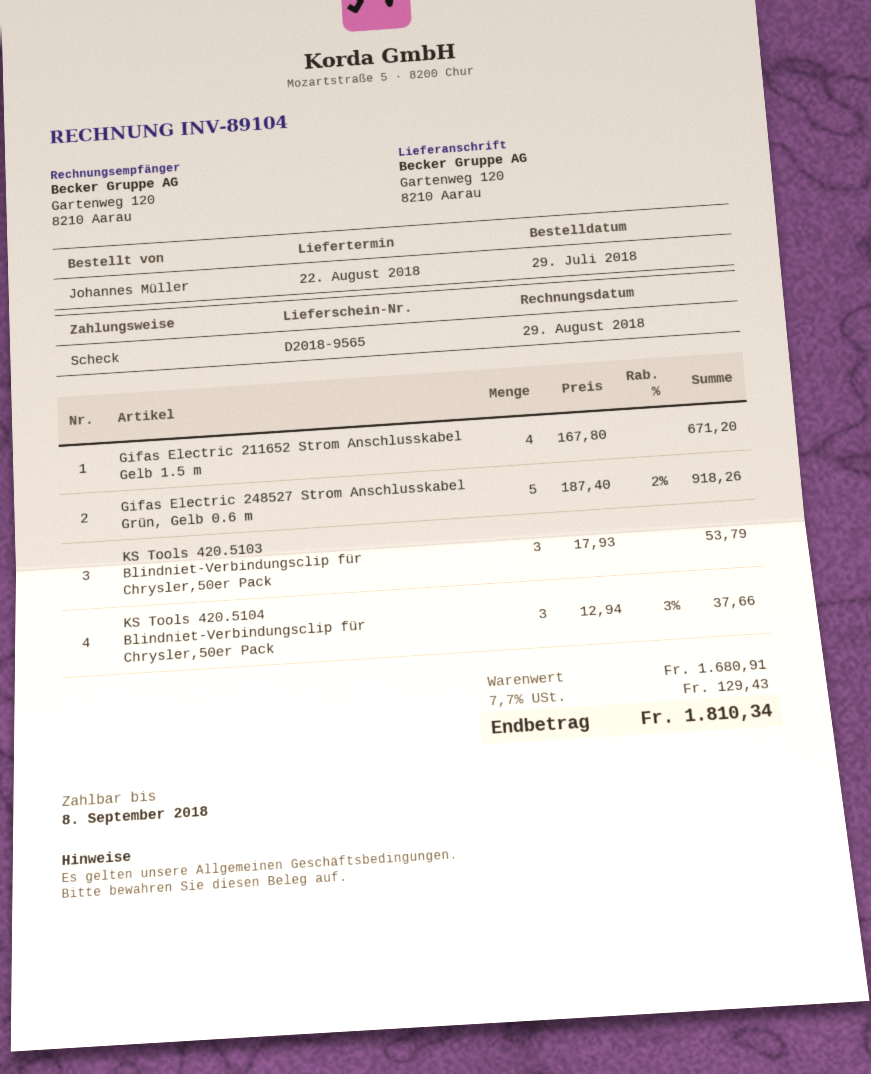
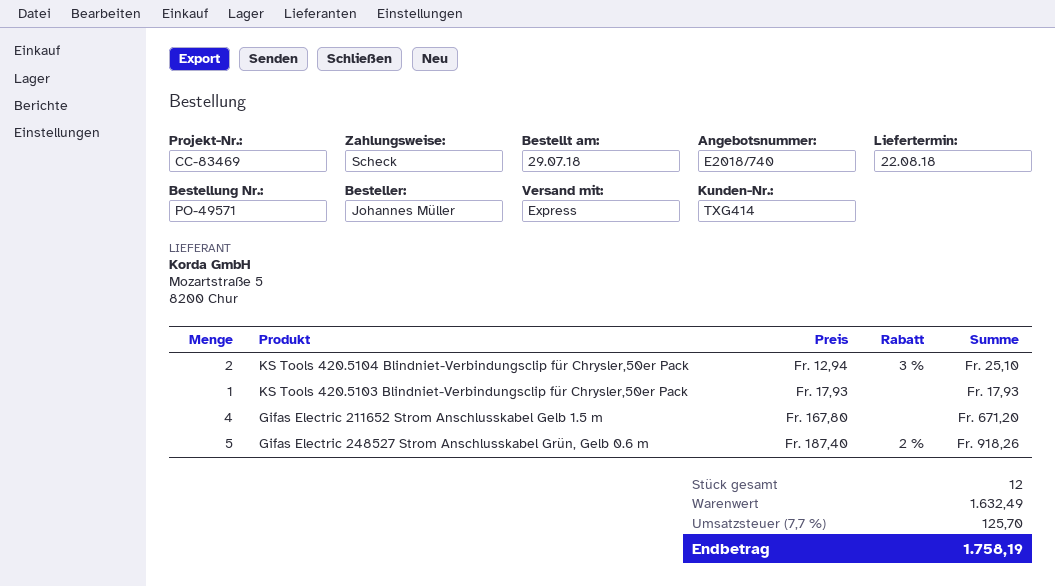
KS Tools 420.5103 Blindniet-Verbindungsclip für Chrysler,50er Pack: 3 x 17.93 = 53.79 -> 1 x 17.93 = 17.93
KS Tools 420.5104 Blindniet-Verbindungsclip für Chrysler,50er Pack: 3 x 12.94 - 3% = 37.66 -> 2 x 12.94 - 3% = 25.10
subtotal: 1680.91 -> 1632.49
tax: 7.7% = 129.43 -> 7.7% = 125.70
total: 1810.34 -> 1758.19

